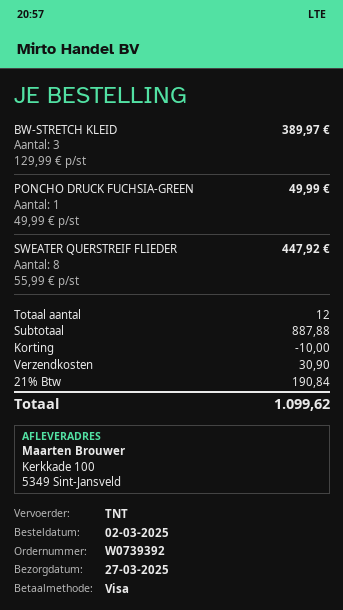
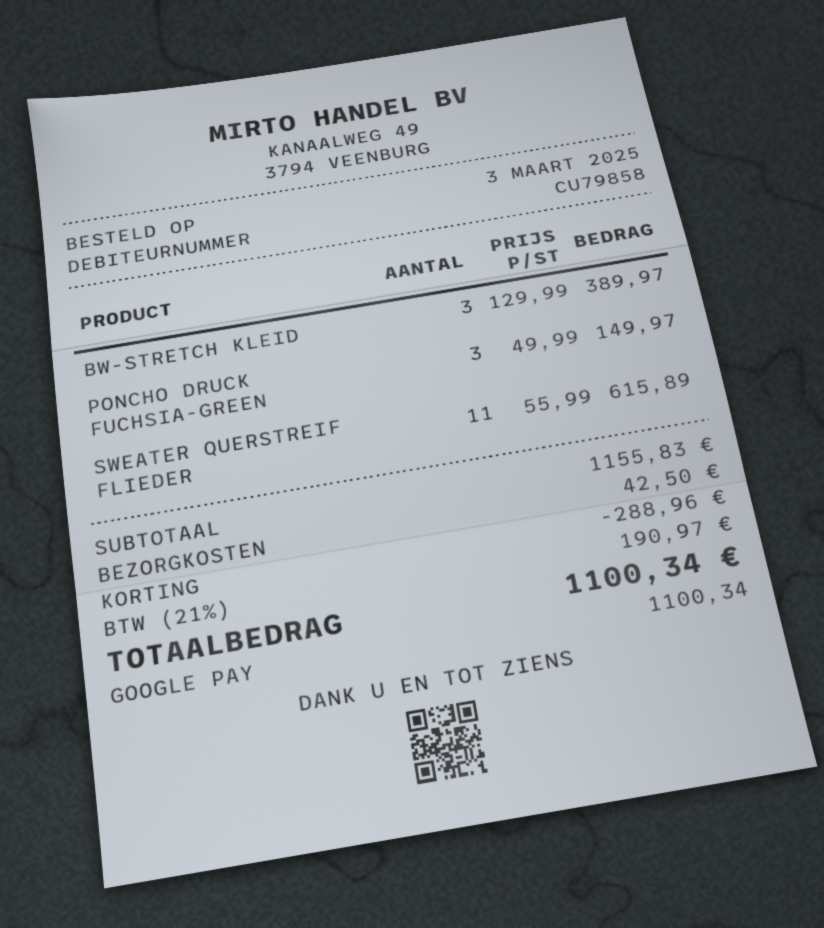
order date: 2025-03-02 -> 2025-03-03
payment method: Visa -> Google Pay
PONCHO DRUCK FUCHSIA-GREEN: 1 x 49.99 = 49.99 -> 3 x 49.99 = 149.97
SWEATER QUERSTREIF FLIEDER: 8 x 55.99 = 447.92 -> 11 x 55.99 = 615.89
subtotal: 887.88 -> 1155.83
discount: 10.00 -> 288.96
shipping: 30.90 -> 42.50
tax: 21% = 190.84 -> 21% = 190.97
total: 1099.62 -> 1100.34

